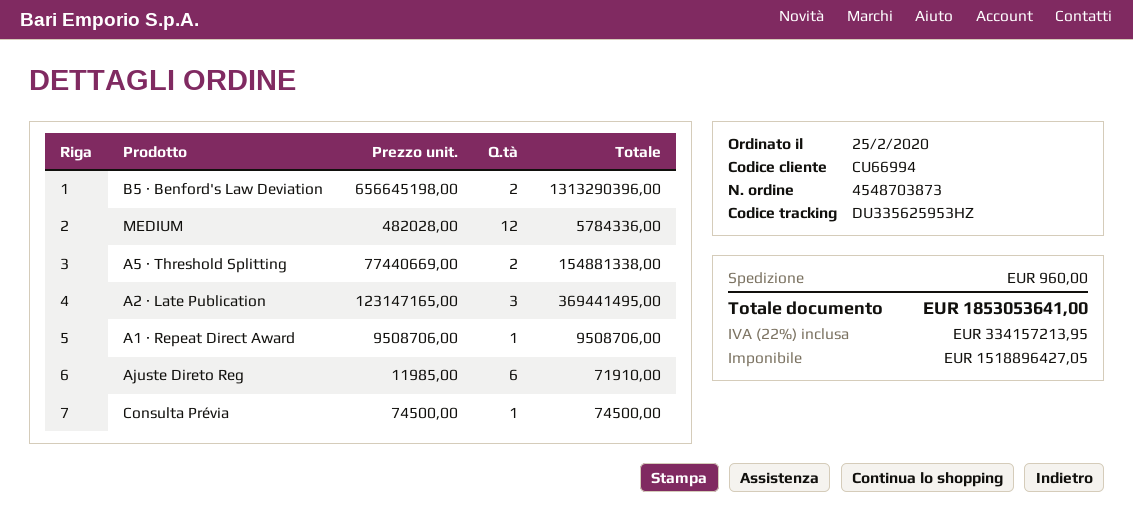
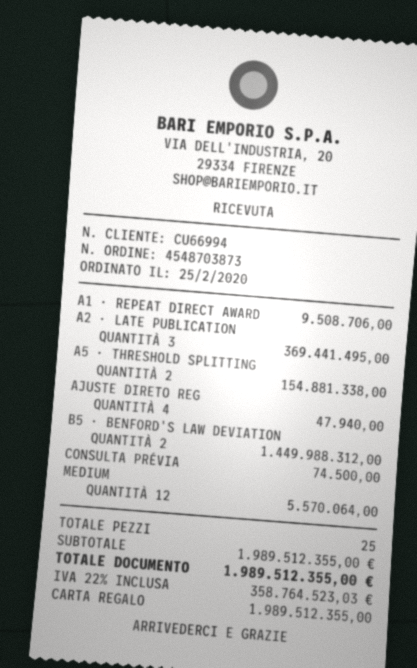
B5 · Benford's Law Deviation: 2 for 1313290396.00 -> 2 for 1449988312.00
MEDIUM: 12 for 5784336.00 -> 12 for 5570064.00
Ajuste Direto Reg: 6 for 71910.00 -> 4 for 47940.00
shipping: 960.00 -> none
tax: 22% = 334157213.95 -> 22% = 358764523.03
total: 1853053641.00 -> 1989512355.00

